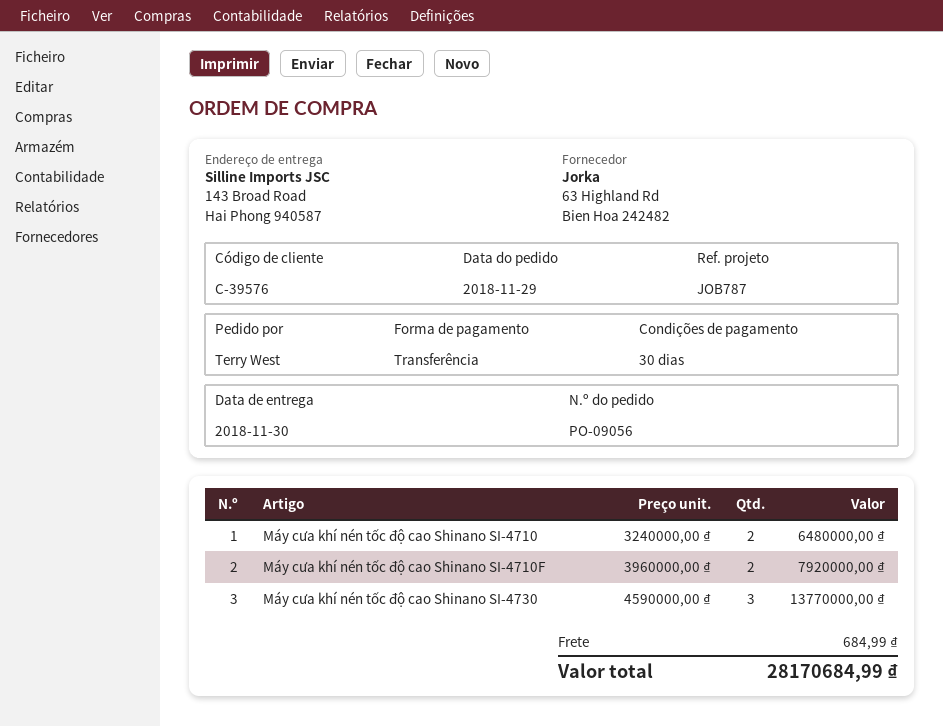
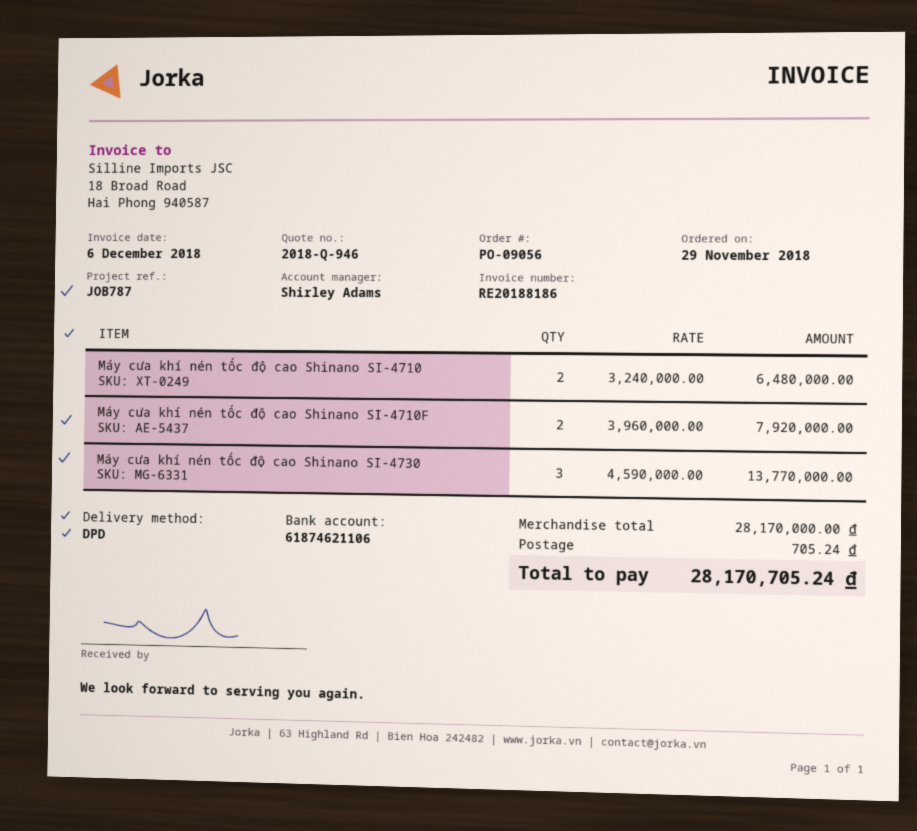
shipping: 684.99 -> 705.24
total: 28170684.99 -> 28170705.24

